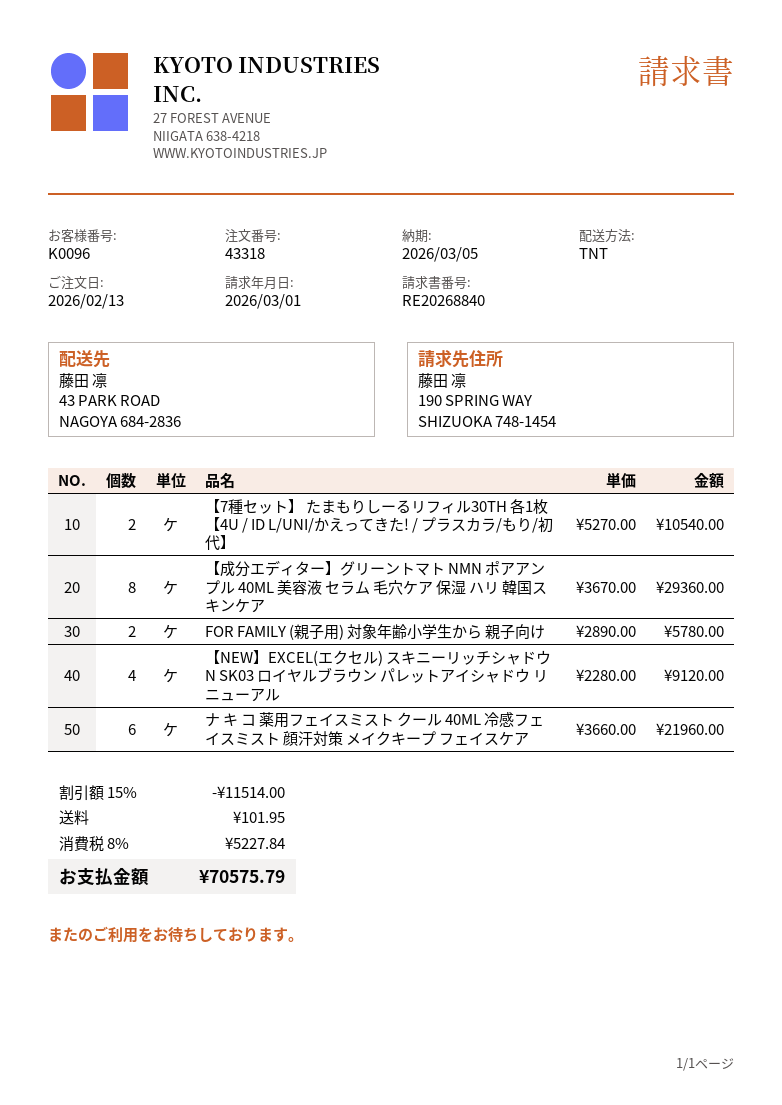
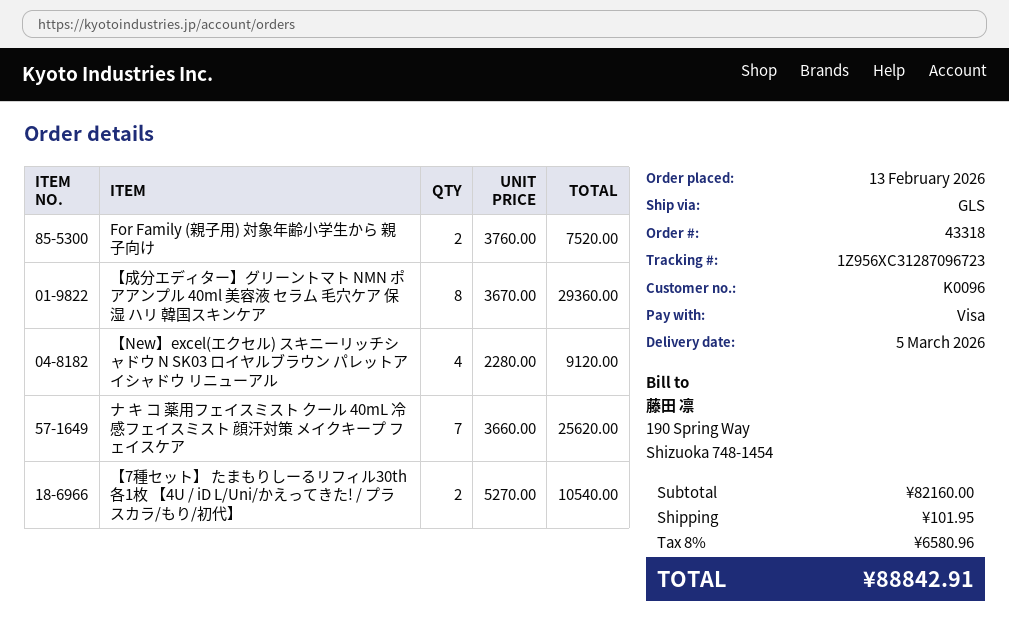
shipping method: TNT -> GLS
FOR FAMILY (親子用) 対象年齢小学生から 親子向け: 2 x 2890.00 = 5780.00 -> 2 x 3760.00 = 7520.00
ナ キ コ 薬用フェイスミスト クール 40ML 冷感フェイスミスト 顔汗対策 メイクキープ フェイスケア: 6 x 3660.00 = 21960.00 -> 7 x 3660.00 = 25620.00
discount: 15% = 11514.00 -> none
tax: 8% = 5227.84 -> 8% = 6580.96
total: 70575.79 -> 88842.91

